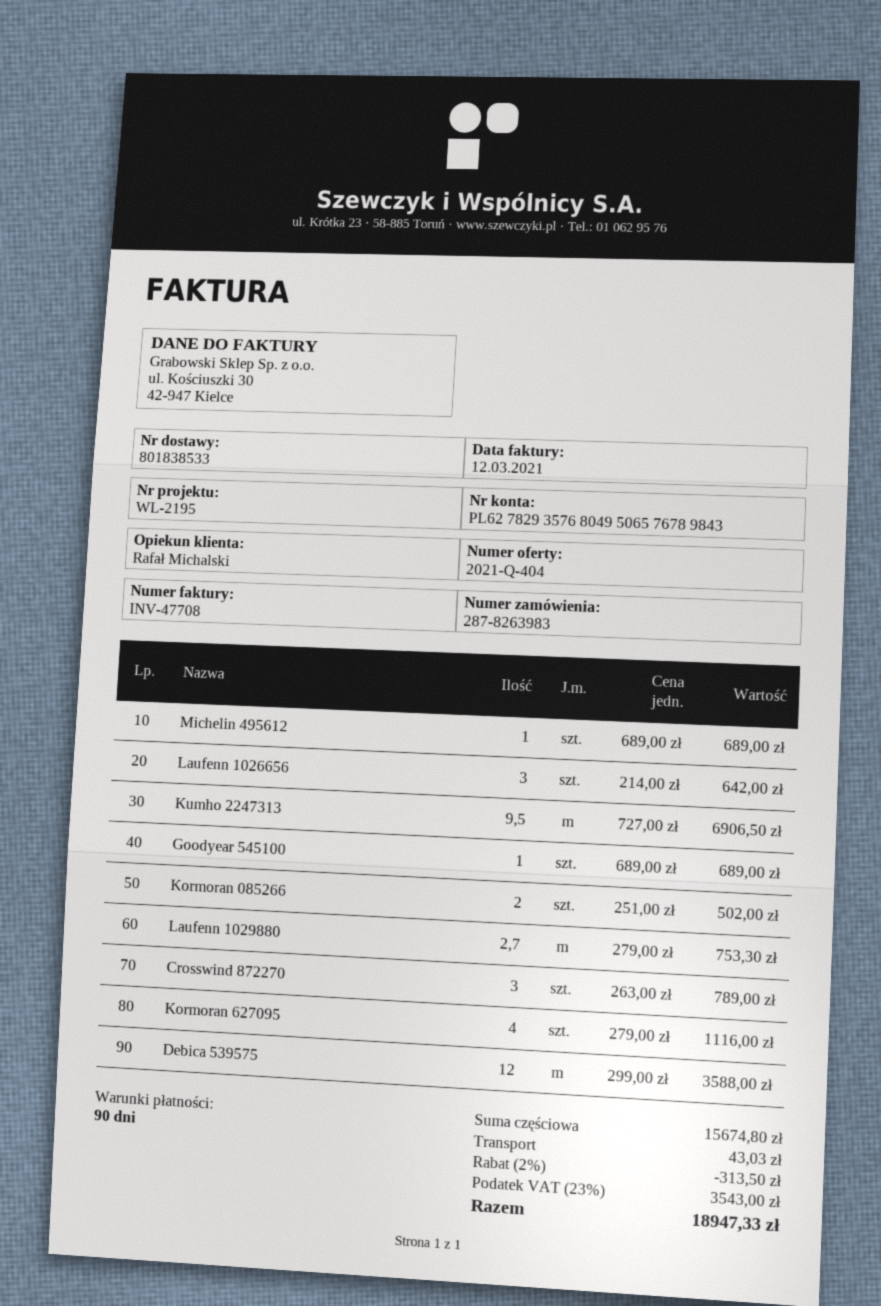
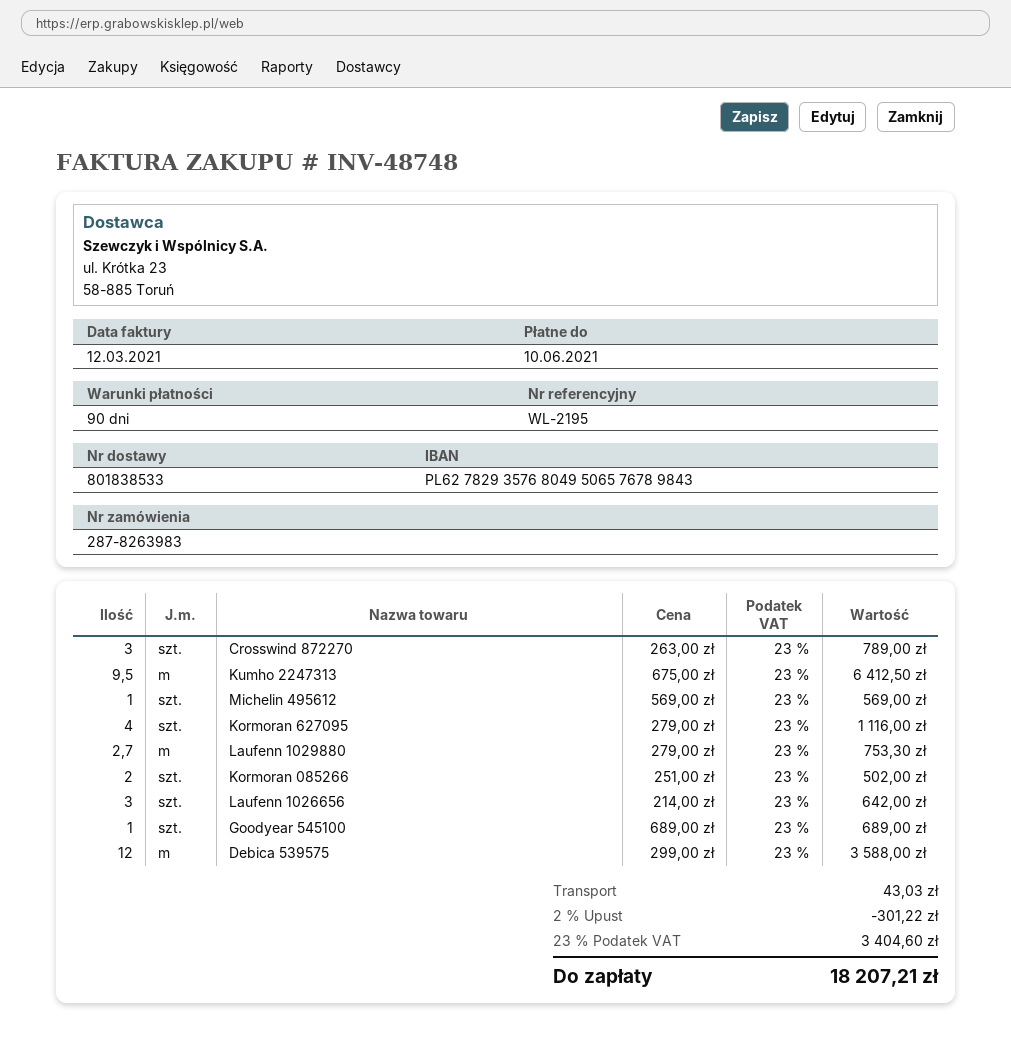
invoice number: INV-47708 -> INV-48748
Michelin 495612: 1 x 689.00 = 689.00 -> 1 x 569.00 = 569.00
Kumho 2247313: 9.5 x 727.00 = 6906.50 -> 9.5 x 675.00 = 6412.50
discount: 2% = 313.50 -> 2% = 301.22
tax: 23% = 3543.00 -> 23% = 3404.60
total: 18947.33 -> 18207.21

